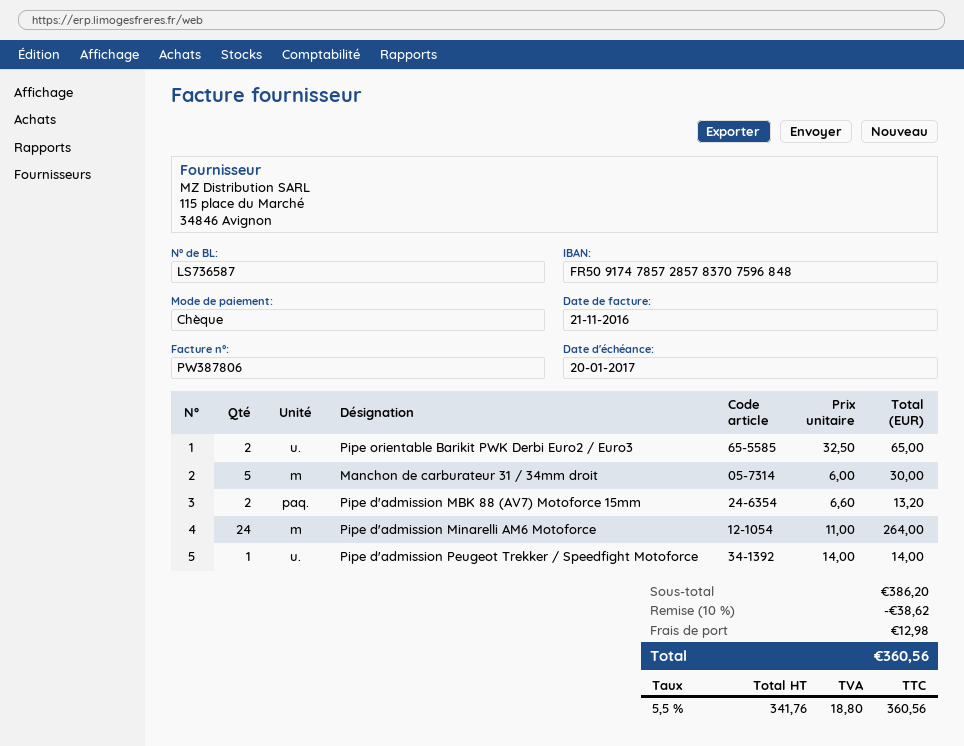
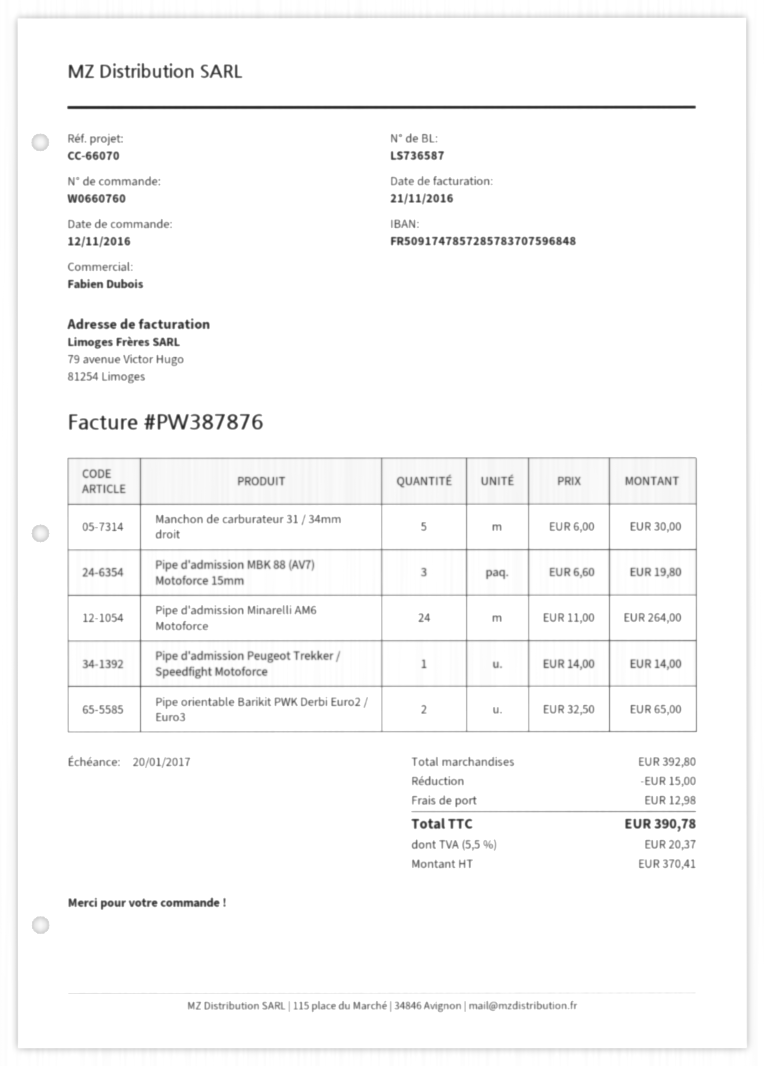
invoice number: PW387806 -> PW387876
Pipe d'admission MBK 88 (AV7) Motoforce 15mm: 2 x 6.60 = 13.20 -> 3 x 6.60 = 19.80
subtotal: 386.20 -> 392.80
discount: 38.62 -> 15.00
net: 341.76 -> 370.41
tax: 5.5% = 18.80 -> 5.5% = 20.37
total: 360.56 -> 390.78

